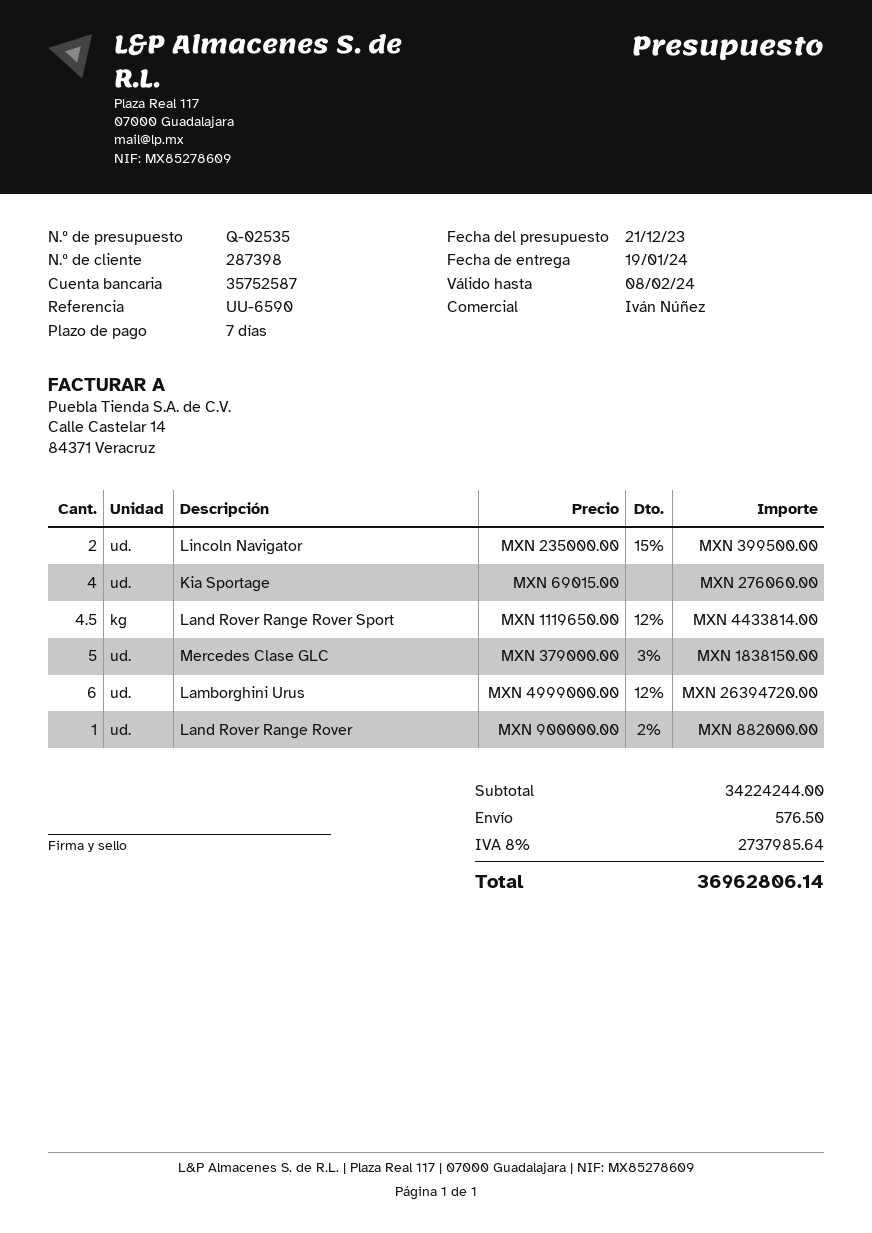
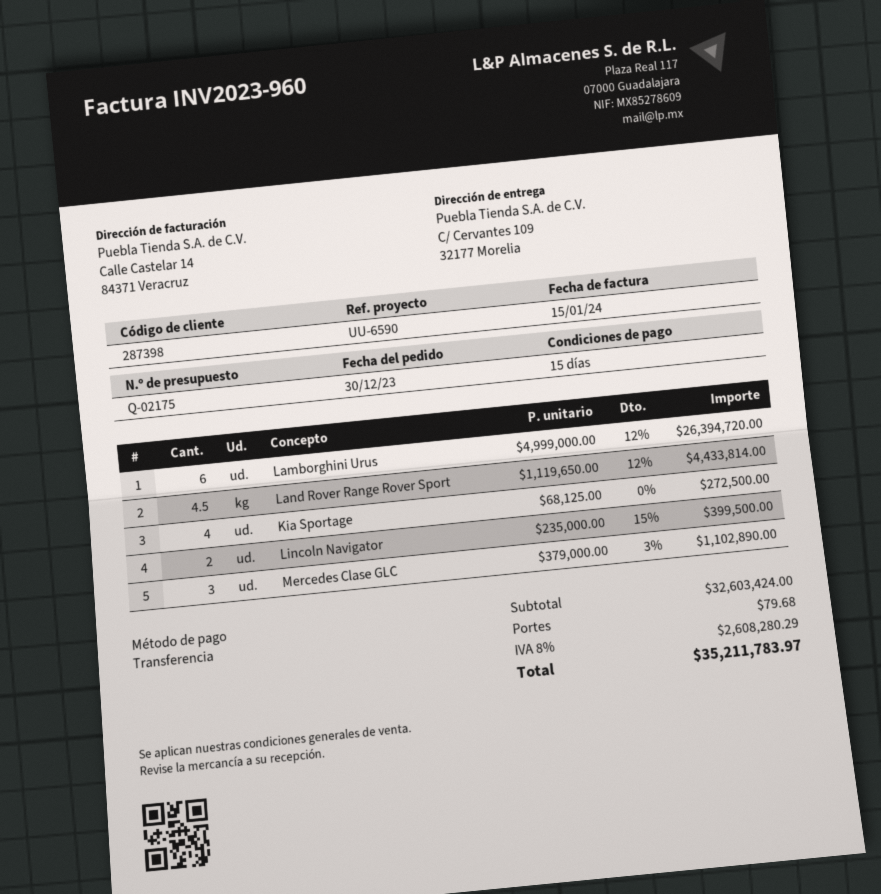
quote number: Q-02535 -> Q-02175
payment terms: 7 days -> 15 days
Kia Sportage: 4 x 69015.00 = 276060.00 -> 4 x 68125.00 = 272500.00
Mercedes Clase GLC: 5 x 379000.00 - 3% = 1838150.00 -> 3 x 379000.00 - 3% = 1102890.00
Land Rover Range Rover: 1 x 900000.00 - 2% = 882000.00 -> none
subtotal: 34224244.00 -> 32603424.00
shipping: 576.50 -> 79.68
tax: 8% = 2737985.64 -> 8% = 2608280.29
total: 36962806.14 -> 35211783.97

